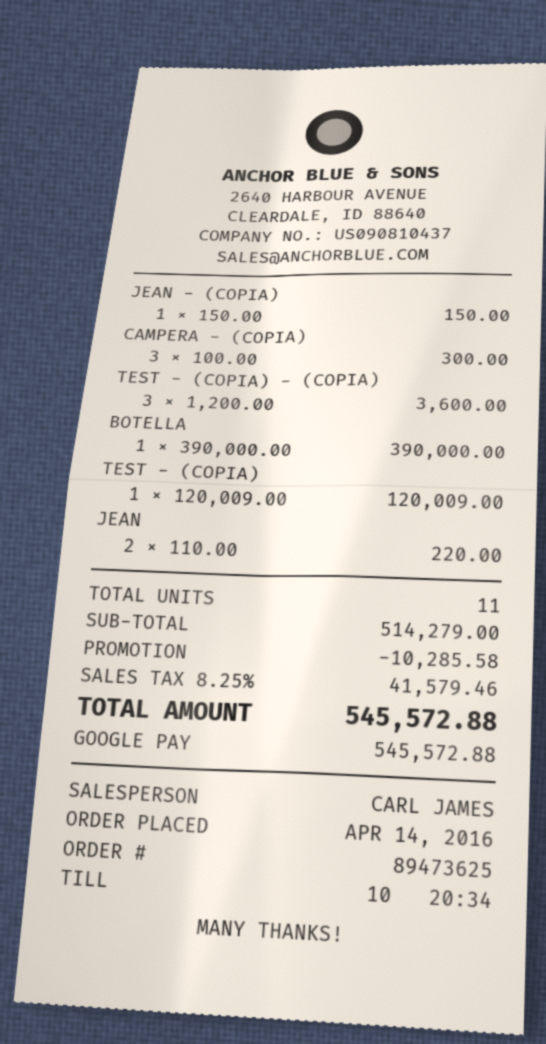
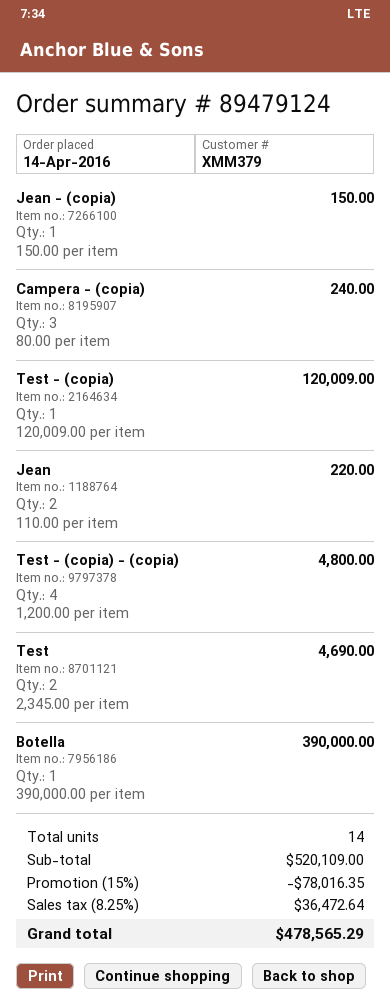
order number: 89473625 -> 89479124
CAMPERA - (COPIA): 3 x 100.00 = 300.00 -> 3 x 80.00 = 240.00
TEST - (COPIA) - (COPIA): 3 x 1200.00 = 3600.00 -> 4 x 1200.00 = 4800.00
Test: none -> 2 x 2345.00 = 4690.00
total quantity: 11 -> 14
subtotal: 514279.00 -> 520109.00
discount: 10285.58 -> 78016.35
tax: 8.25% = 41579.46 -> 8.25% = 36472.64
total: 545572.88 -> 478565.29

